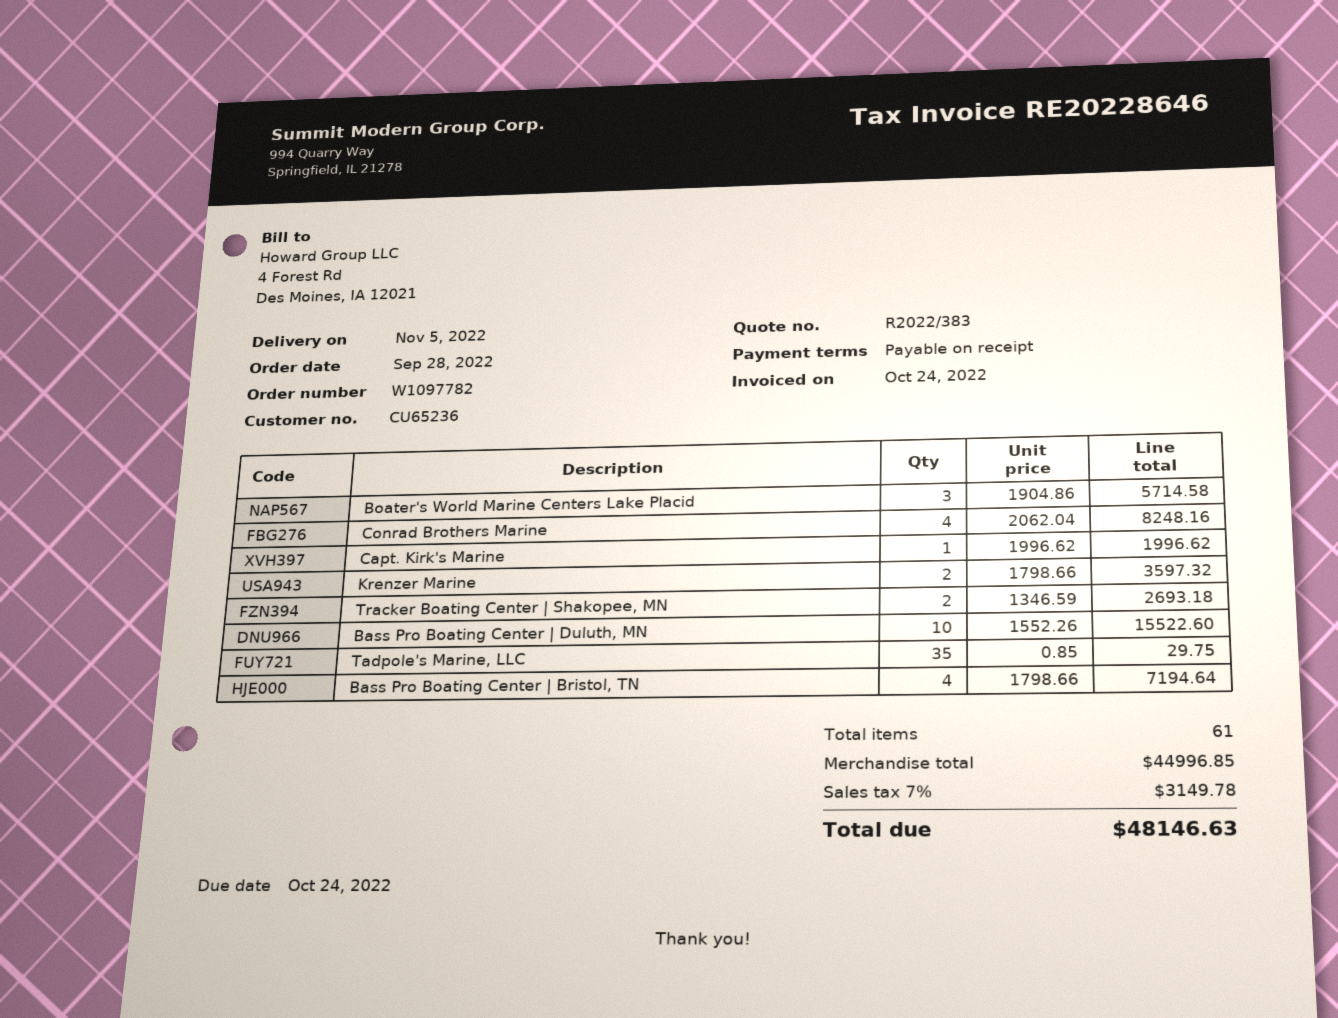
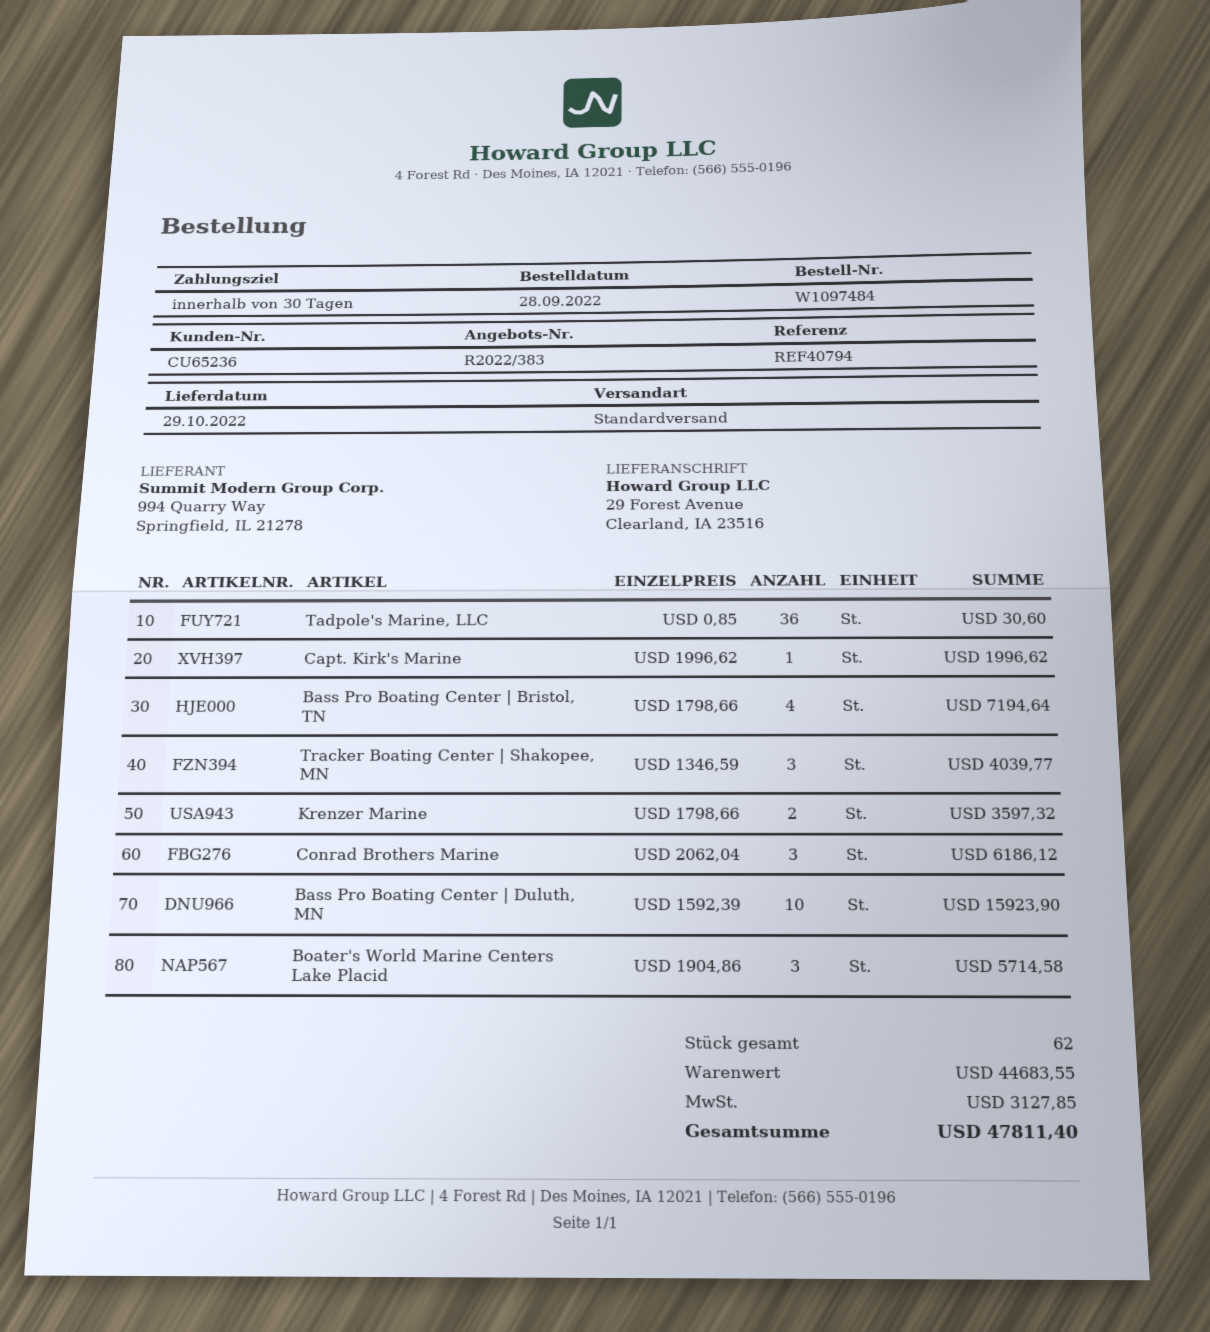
order number: W1097782 -> W1097484
delivery date: 2022-11-05 -> 2022-10-29
payment terms: on receipt -> 30 days
Conrad Brothers Marine: 4 x 2062.04 = 8248.16 -> 3 x 2062.04 = 6186.12
Tracker Boating Center | Shakopee, MN: 2 x 1346.59 = 2693.18 -> 3 x 1346.59 = 4039.77
Bass Pro Boating Center | Duluth, MN: 10 x 1552.26 = 15522.60 -> 10 x 1592.39 = 15923.90
Tadpole's Marine, LLC: 35 x 0.85 = 29.75 -> 36 x 0.85 = 30.60
total quantity: 61 -> 62
subtotal: 44996.85 -> 44683.55
tax: 3149.78 -> 3127.85
total: 48146.63 -> 47811.40

